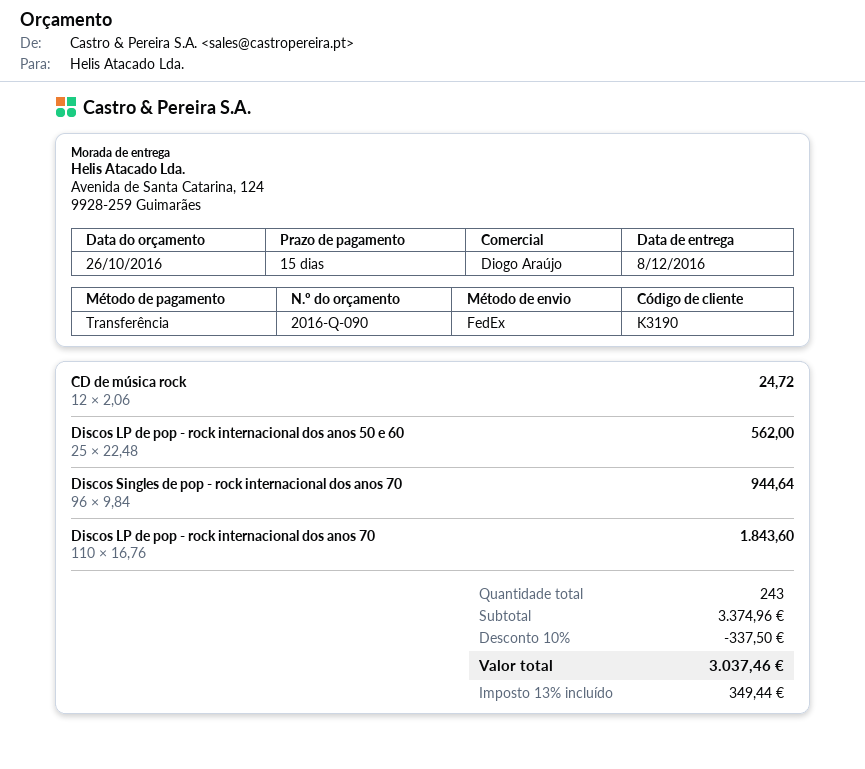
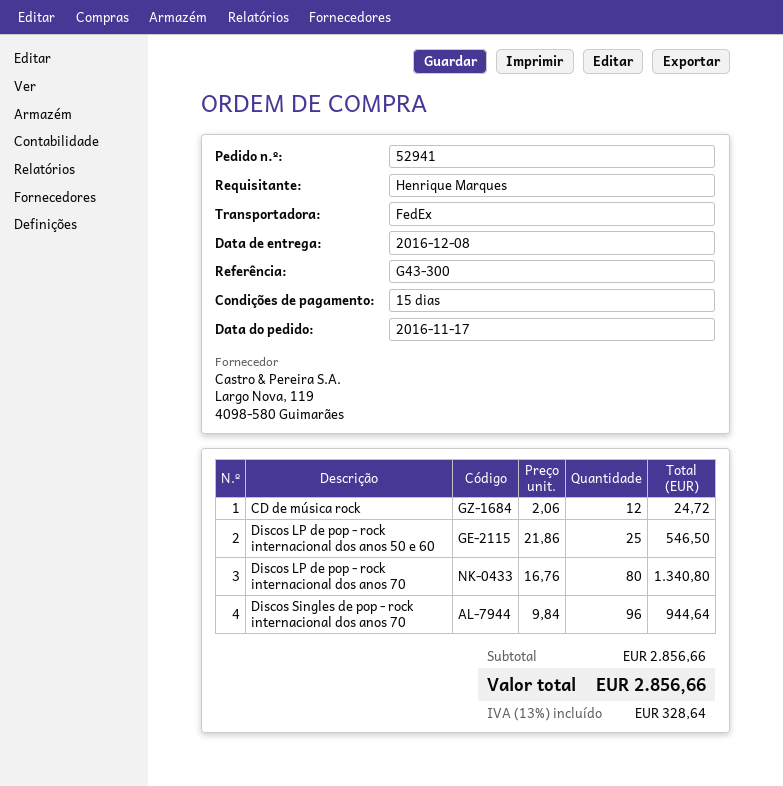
Discos LP de pop - rock internacional dos anos 50 e 60: 25 x 22.48 = 562.00 -> 25 x 21.86 = 546.50
Discos LP de pop - rock internacional dos anos 70: 110 x 16.76 = 1843.60 -> 80 x 16.76 = 1340.80
subtotal: 3374.96 -> 2856.66
discount: 10% = 337.50 -> none
tax: 13% = 349.44 -> 13% = 328.64
total: 3037.46 -> 2856.66

